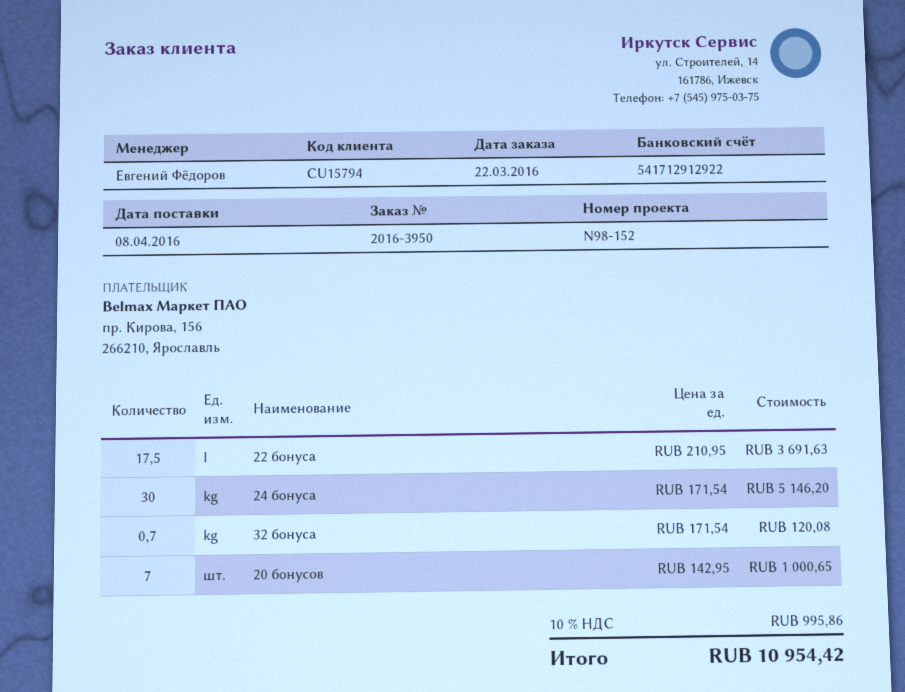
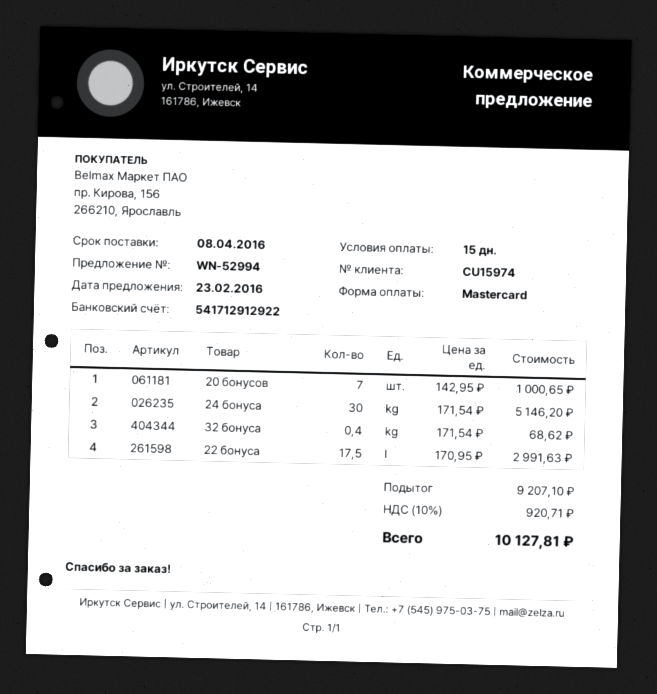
customer number: CU15794 -> CU15974
22 бонуса: 17.5 x 210.95 = 3691.63 -> 17.5 x 170.95 = 2991.63
32 бонуса: 0.7 x 171.54 = 120.08 -> 0.4 x 171.54 = 68.62
tax: 10% = 995.86 -> 10% = 920.71
total: 10954.42 -> 10127.81

